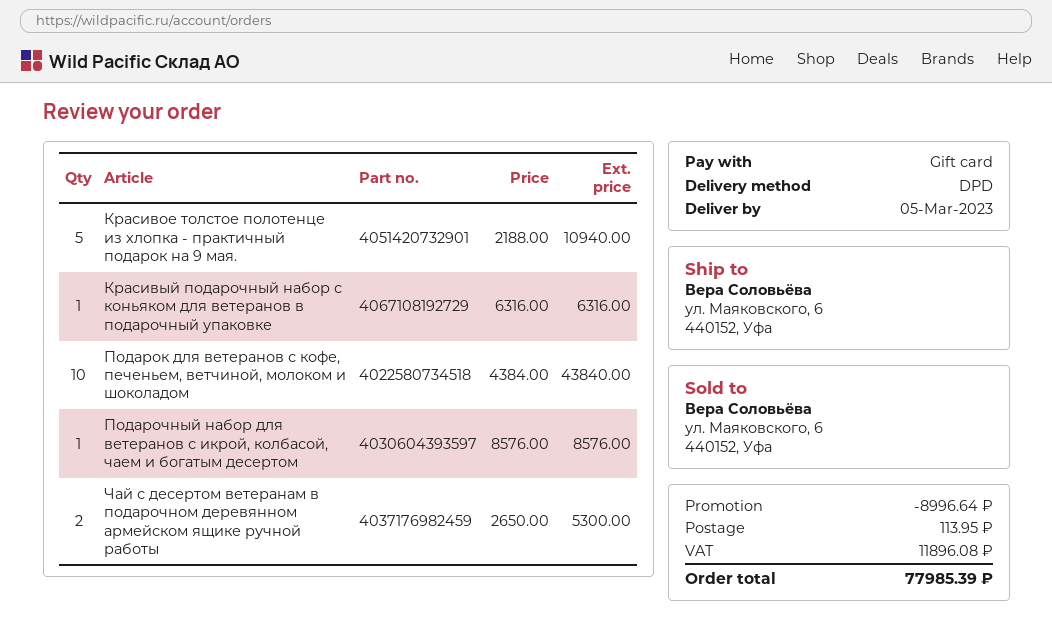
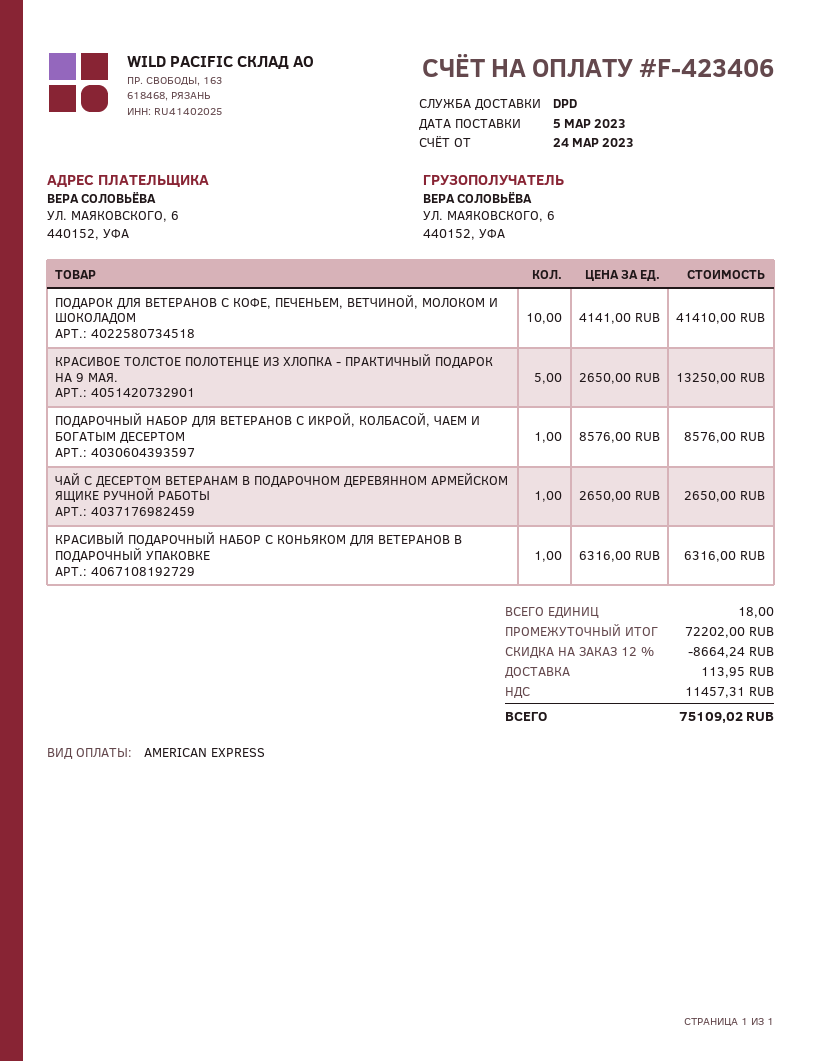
payment method: gift card -> American Express
Красивое толстое полотенце из хлопка - практичный подарок на 9 мая.: 5 x 2188.00 = 10940.00 -> 5 x 2650.00 = 13250.00
Подарок для ветеранов с кофе, печеньем, ветчиной, молоком и шоколадом: 10 x 4384.00 = 43840.00 -> 10 x 4141.00 = 41410.00
Чай с десертом ветеранам в подарочном деревянном армейском ящике ручной работы: 2 x 2650.00 = 5300.00 -> 1 x 2650.00 = 2650.00
discount: 8996.64 -> 8664.24
tax: 11896.08 -> 11457.31
total: 77985.39 -> 75109.02

